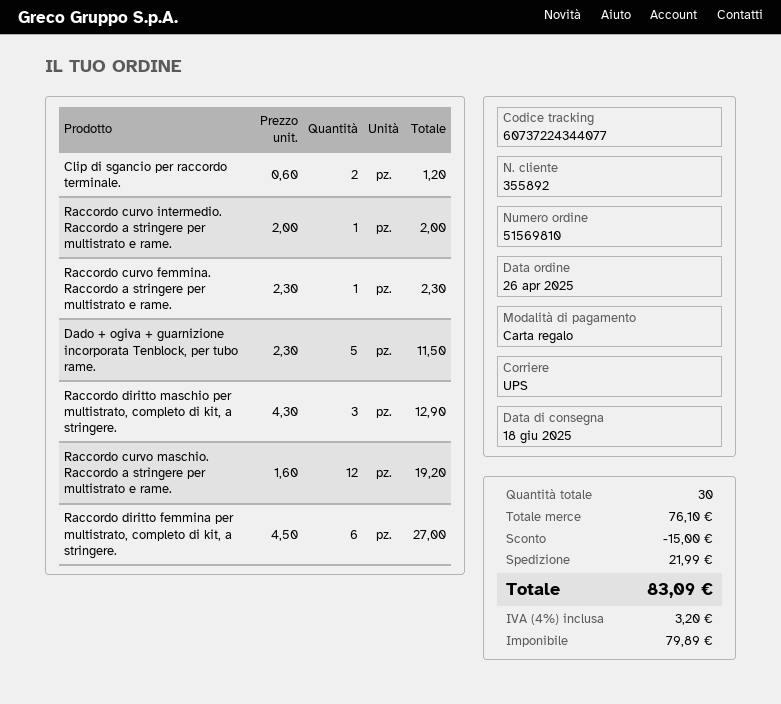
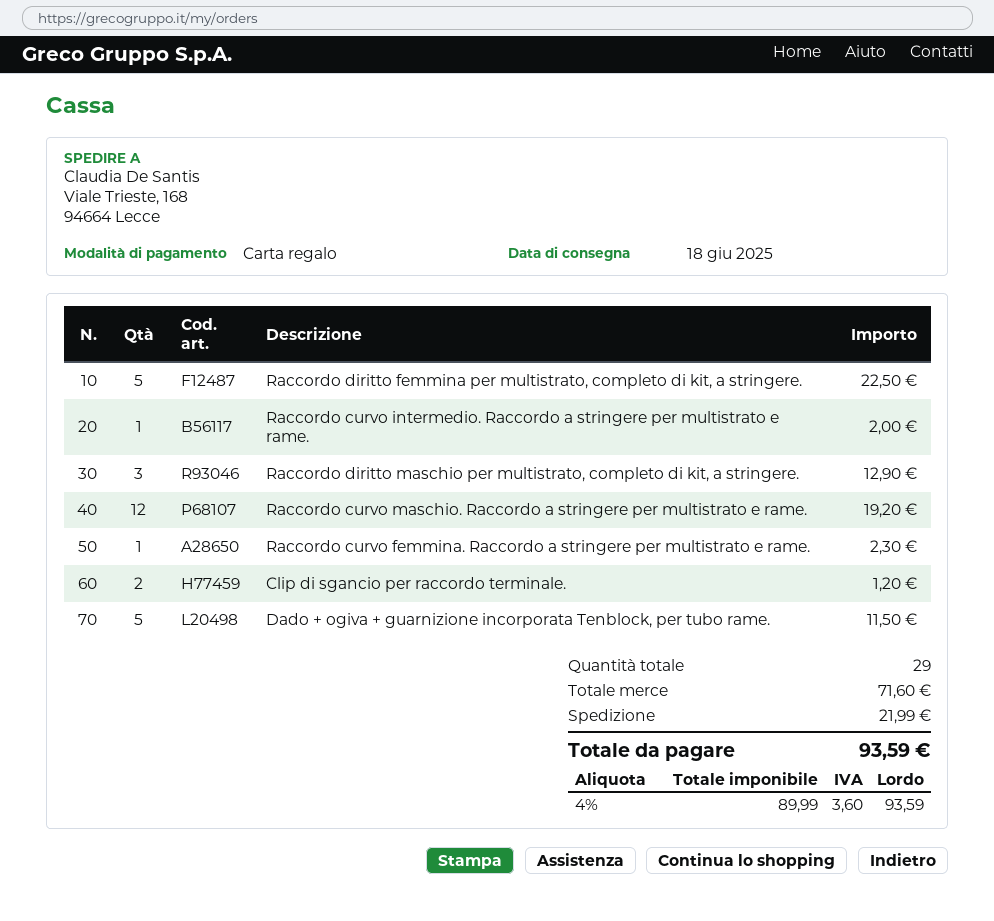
Raccordo diritto femmina per multistrato, completo di kit, a stringere.: 6 for 27.00 -> 5 for 22.50
total quantity: 30 -> 29
subtotal: 76.10 -> 71.60
discount: 15.00 -> none
net: 79.89 -> 89.99
tax: 4% = 3.20 -> 4% = 3.60
total: 83.09 -> 93.59

